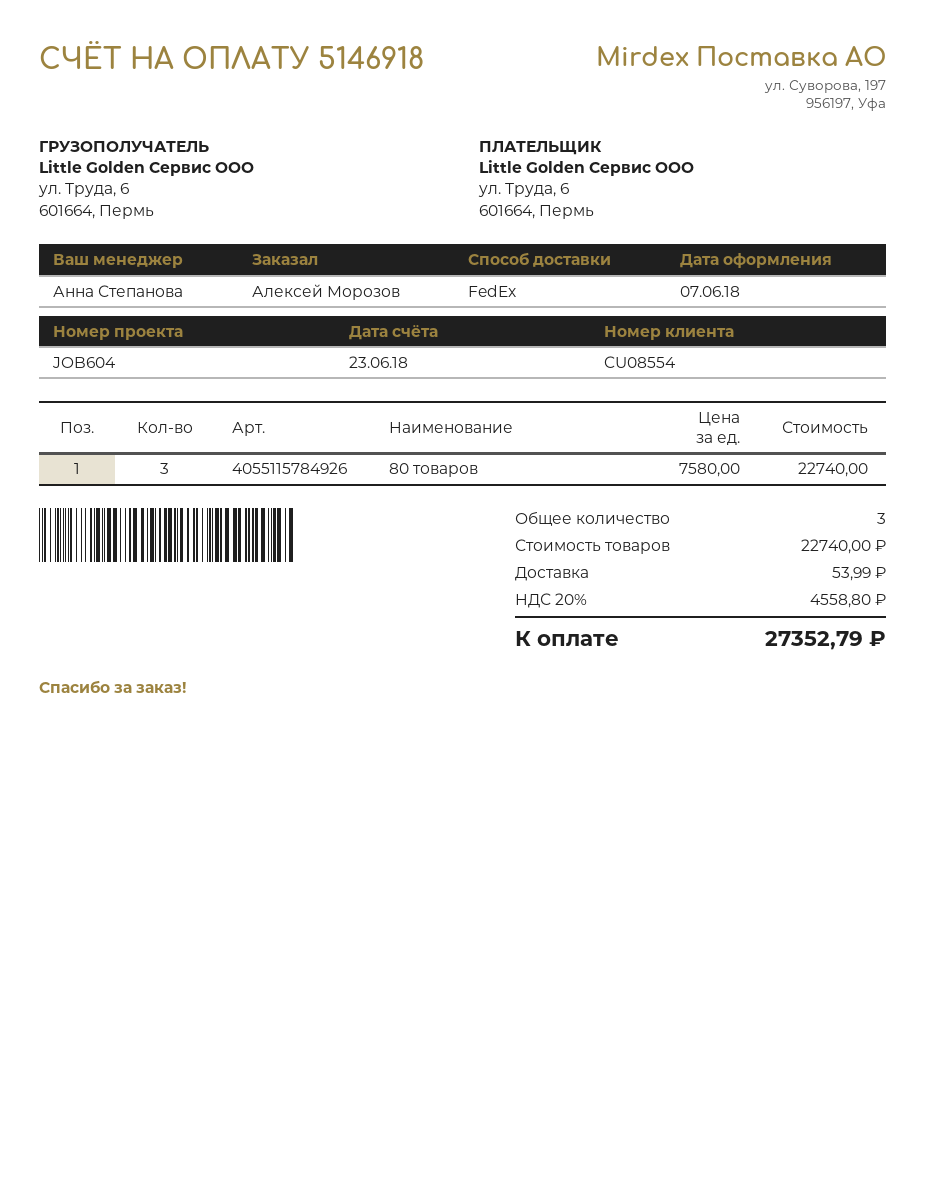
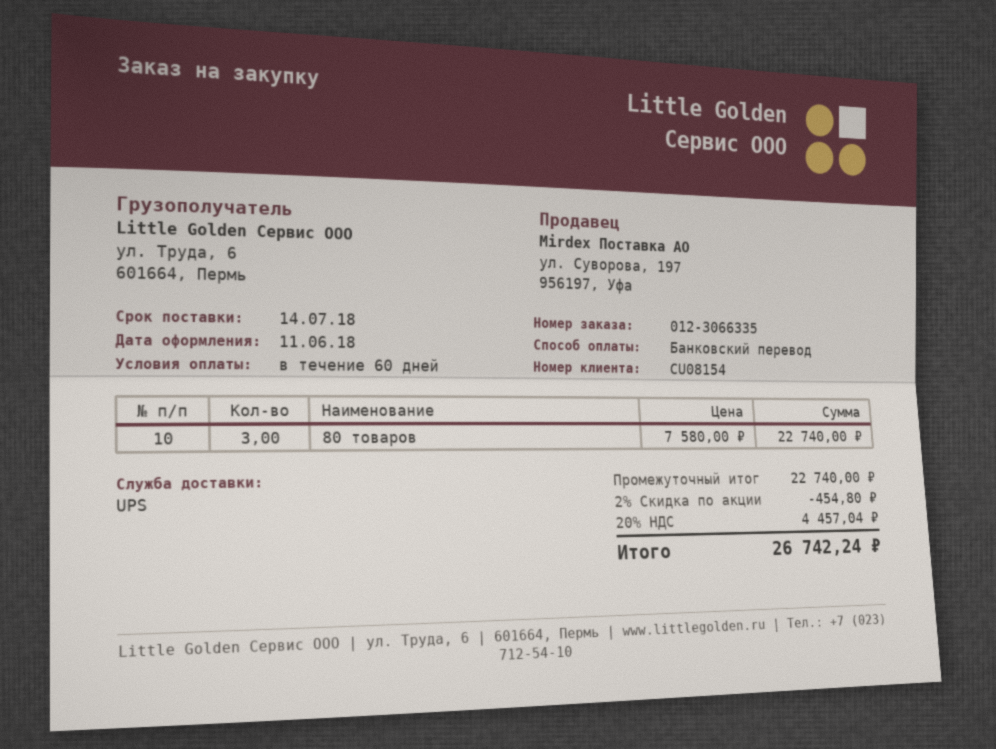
order date: 2018-06-07 -> 2018-06-11
customer number: CU08554 -> CU08154
shipping method: FedEx -> UPS
discount: none -> 2% = 454.80
shipping: 53.99 -> none
tax: 20% = 4558.80 -> 20% = 4457.04
total: 27352.79 -> 26742.24

